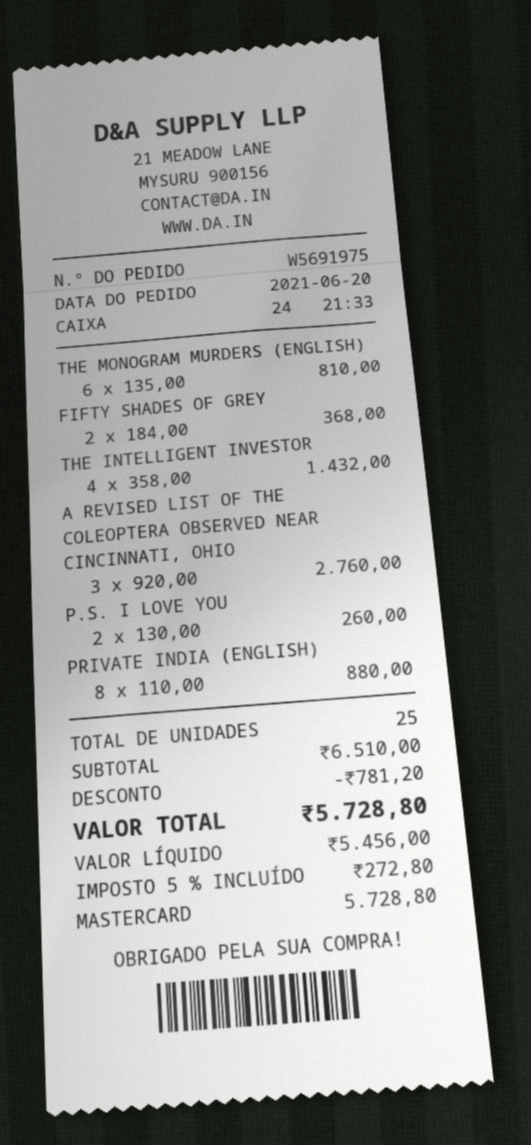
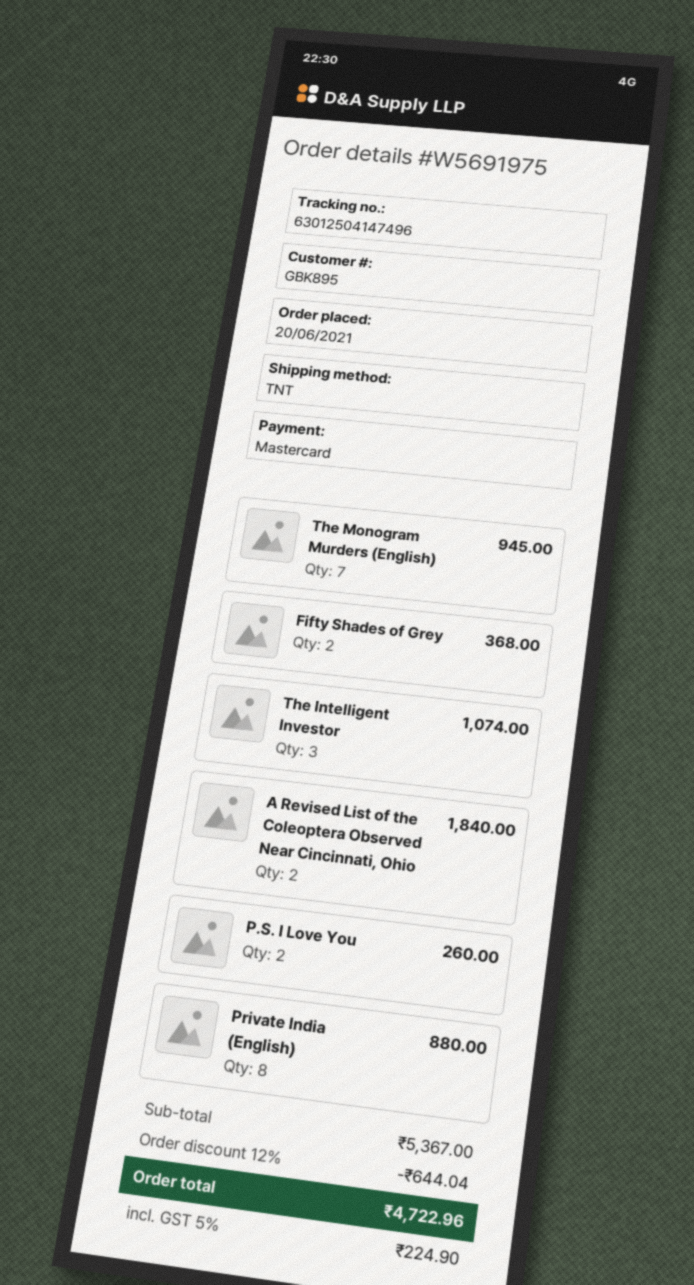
THE MONOGRAM MURDERS (ENGLISH): 6 for 810.00 -> 7 for 945.00
THE INTELLIGENT INVESTOR: 4 for 1432.00 -> 3 for 1074.00
A REVISED LIST OF THE COLEOPTERA OBSERVED NEAR CINCINNATI, OHIO: 3 for 2760.00 -> 2 for 1840.00
subtotal: 6510.00 -> 5367.00
discount: 781.20 -> 644.04
tax: 5% = 272.80 -> 5% = 224.90
total: 5728.80 -> 4722.96

